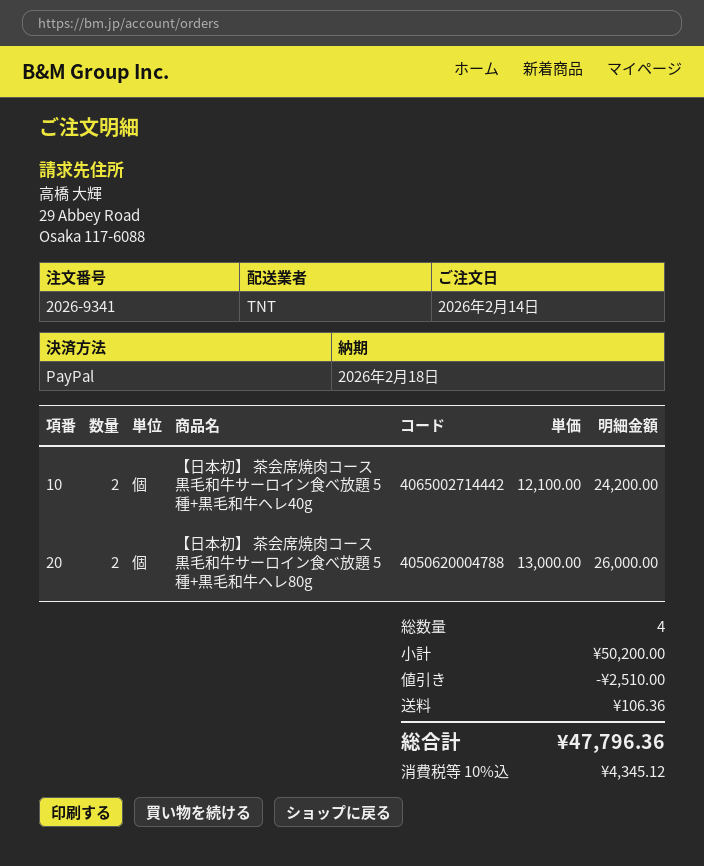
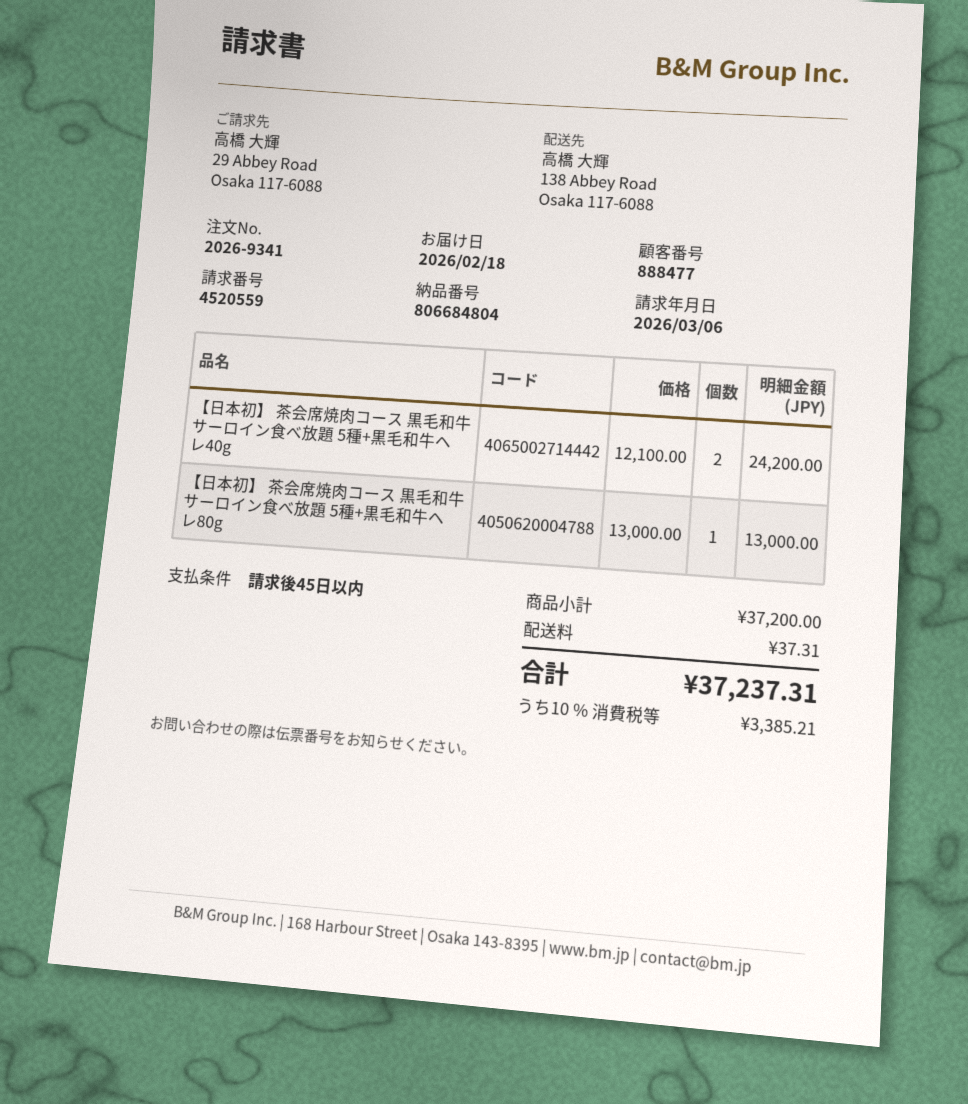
【日本初】 茶会席焼肉コース 黒毛和牛サーロイン食べ放題 5種+黒毛和牛ヘレ80g: 2 x 13000.00 = 26000.00 -> 1 x 13000.00 = 13000.00
subtotal: 50200.00 -> 37200.00
discount: 2510.00 -> none
shipping: 106.36 -> 37.31
tax: 10% = 4345.12 -> 10% = 3385.21
total: 47796.36 -> 37237.31

